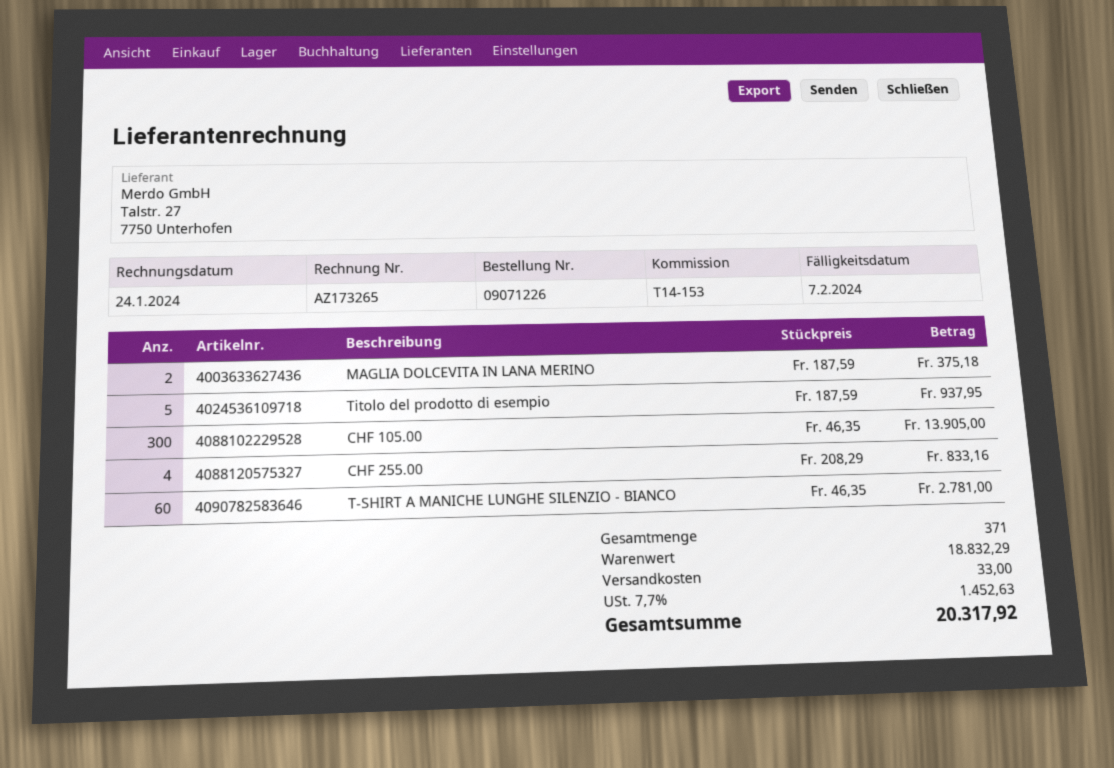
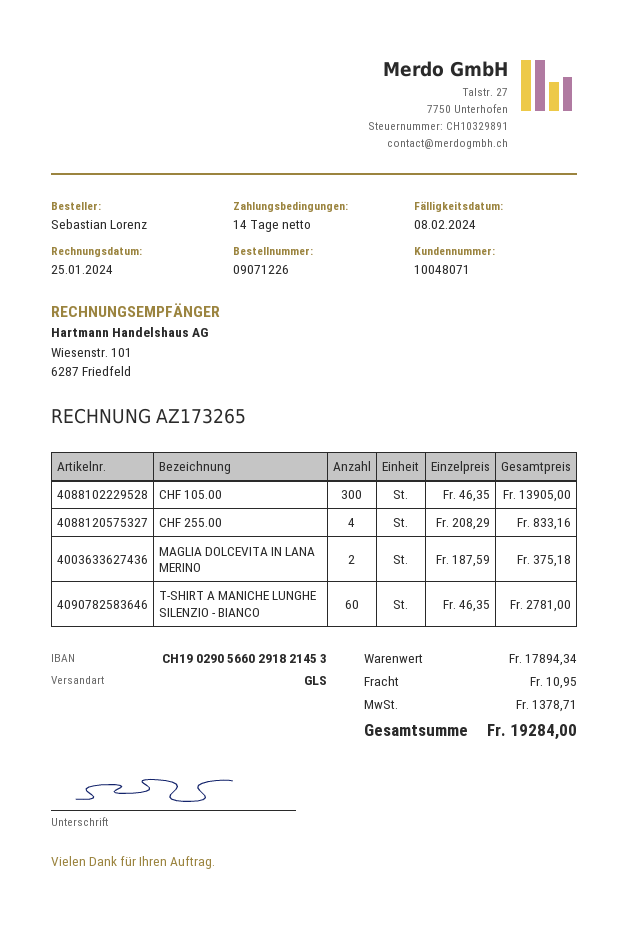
invoice date: 2024-01-24 -> 2024-01-25
due date: 2024-02-07 -> 2024-02-08
Titolo del prodotto di esempio: 5 x 187.59 = 937.95 -> none
subtotal: 18832.29 -> 17894.34
shipping: 33.00 -> 10.95
tax: 1452.63 -> 1378.71
total: 20317.92 -> 19284.00

